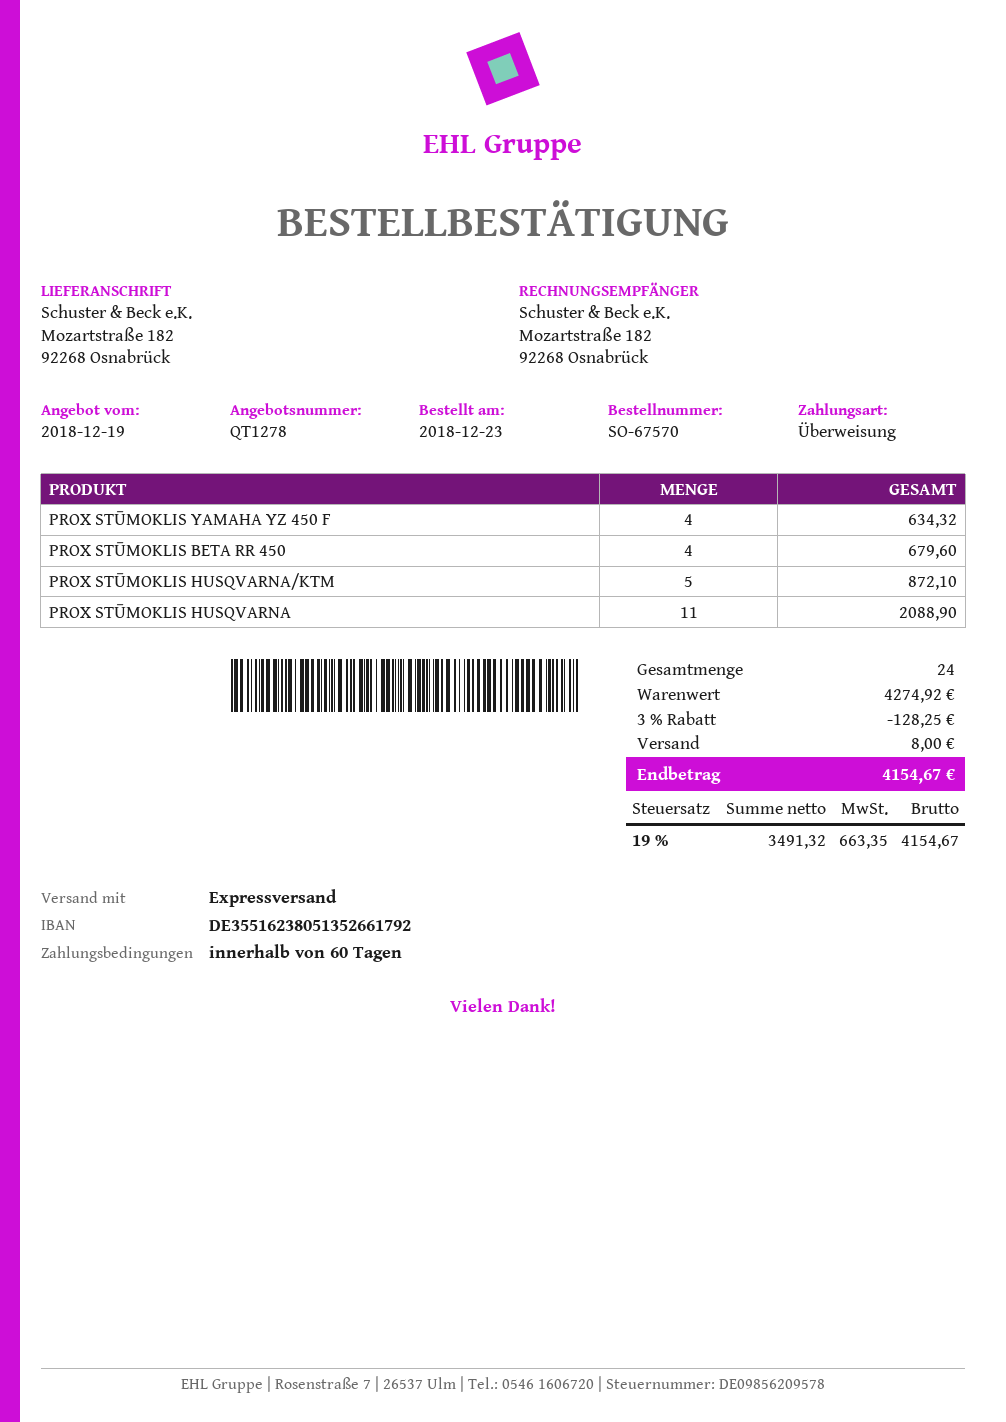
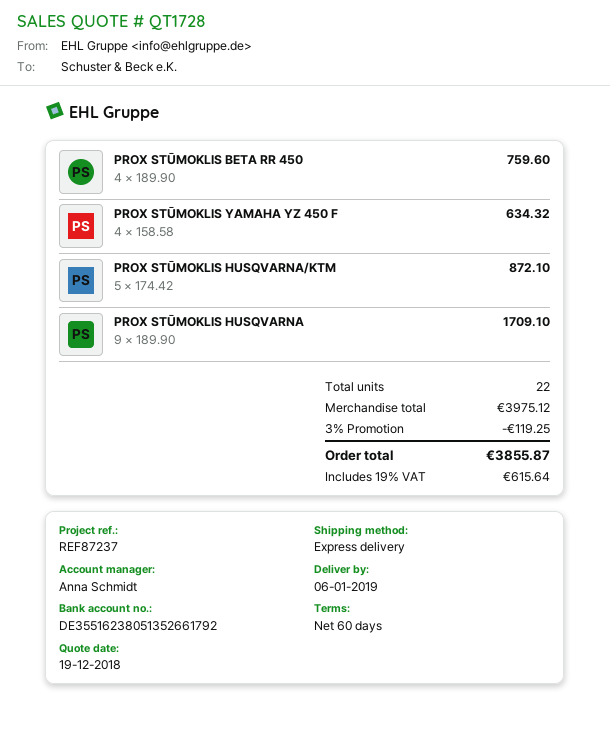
quote number: QT1278 -> QT1728
PROX STŪMOKLIS BETA RR 450: 4 for 679.60 -> 4 for 759.60
PROX STŪMOKLIS HUSQVARNA: 11 for 2088.90 -> 9 for 1709.10
total quantity: 24 -> 22
subtotal: 4274.92 -> 3975.12
discount: 3% = 128.25 -> 3% = 119.25
shipping: 8.00 -> none
tax: 19% = 663.35 -> 19% = 615.64
total: 4154.67 -> 3855.87

